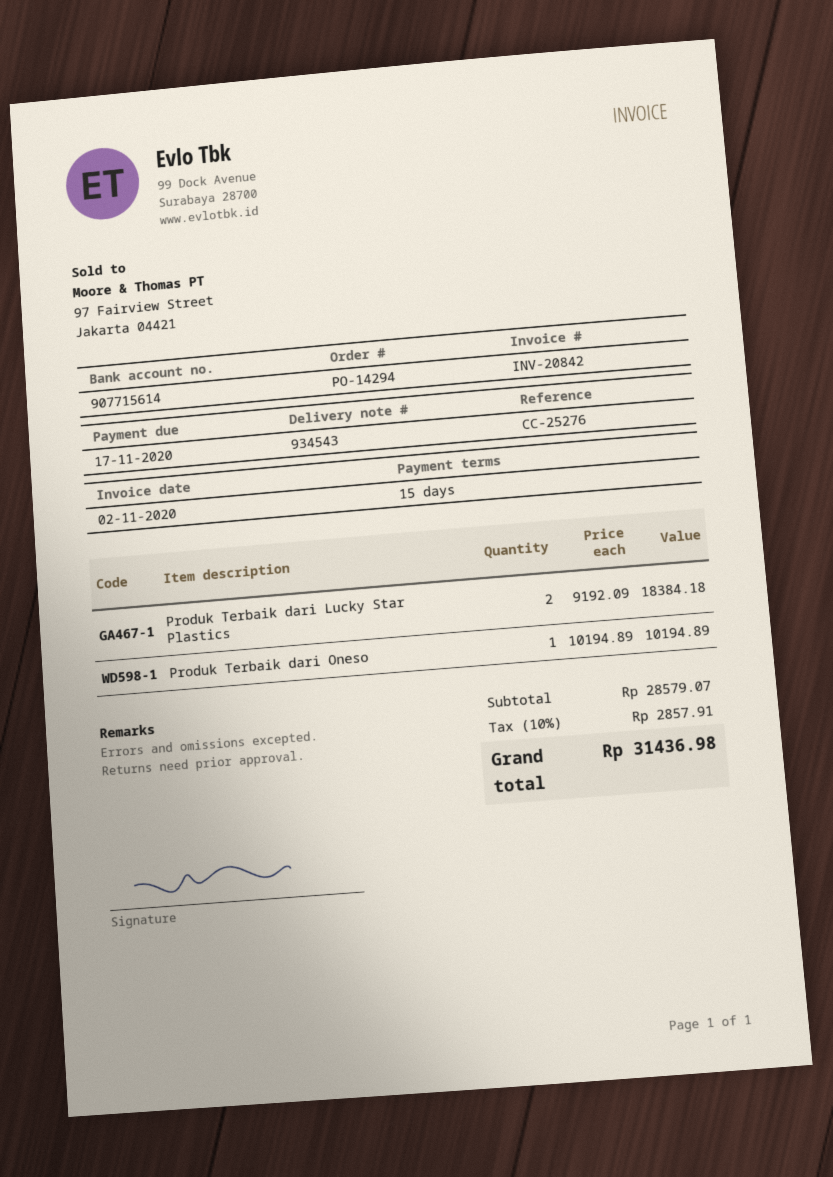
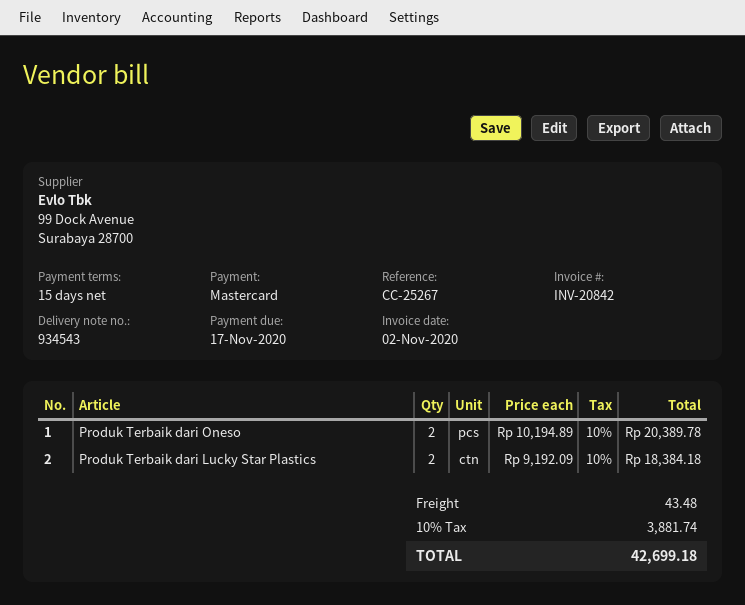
reference: CC-25276 -> CC-25267
Produk Terbaik dari Oneso: 1 x 10194.89 = 10194.89 -> 2 x 10194.89 = 20389.78
shipping: none -> 43.48
tax: 10% = 2857.91 -> 10% = 3881.74
total: 31436.98 -> 42699.18

